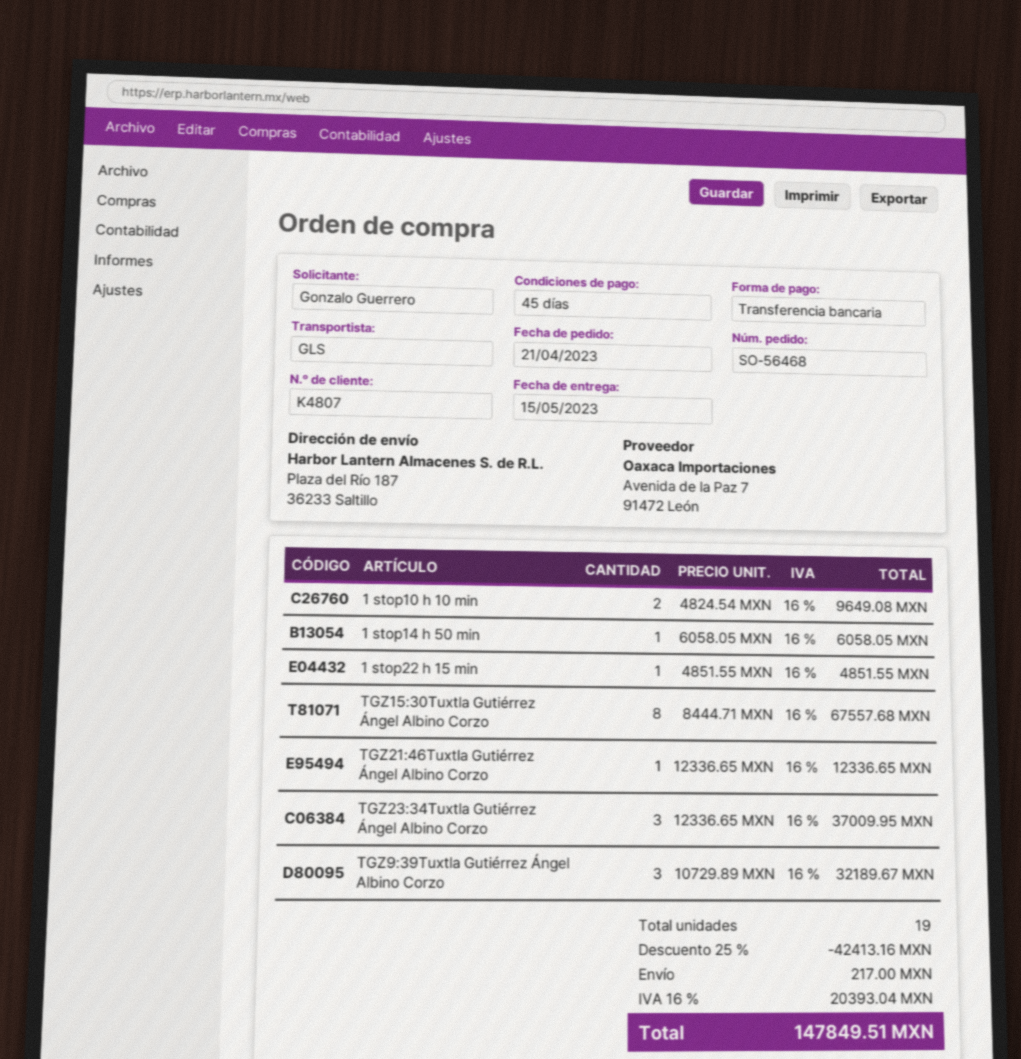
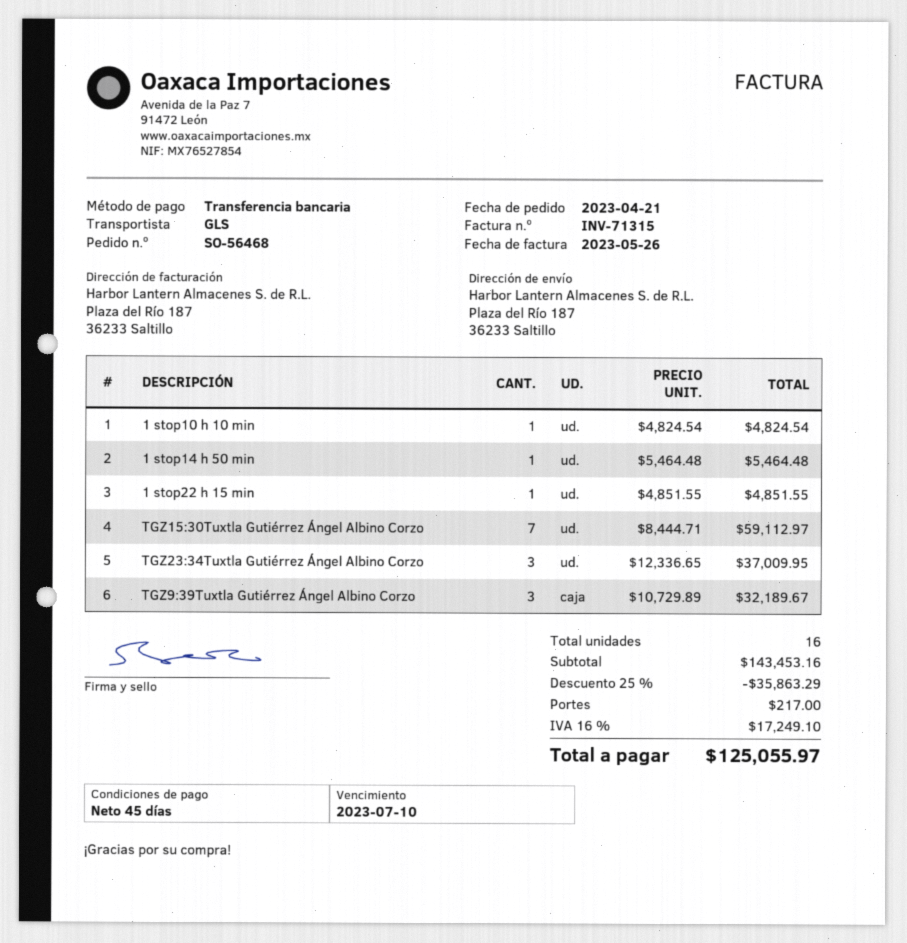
1 stop10 h 10 min: 2 x 4824.54 = 9649.08 -> 1 x 4824.54 = 4824.54
1 stop14 h 50 min: 1 x 6058.05 = 6058.05 -> 1 x 5464.48 = 5464.48
TGZ15:30Tuxtla Gutiérrez Ángel Albino Corzo: 8 x 8444.71 = 67557.68 -> 7 x 8444.71 = 59112.97
TGZ21:46Tuxtla Gutiérrez Ángel Albino Corzo: 1 x 12336.65 = 12336.65 -> none
total quantity: 19 -> 16
discount: 25% = 42413.16 -> 25% = 35863.29
tax: 16% = 20393.04 -> 16% = 17249.10
total: 147849.51 -> 125055.97

